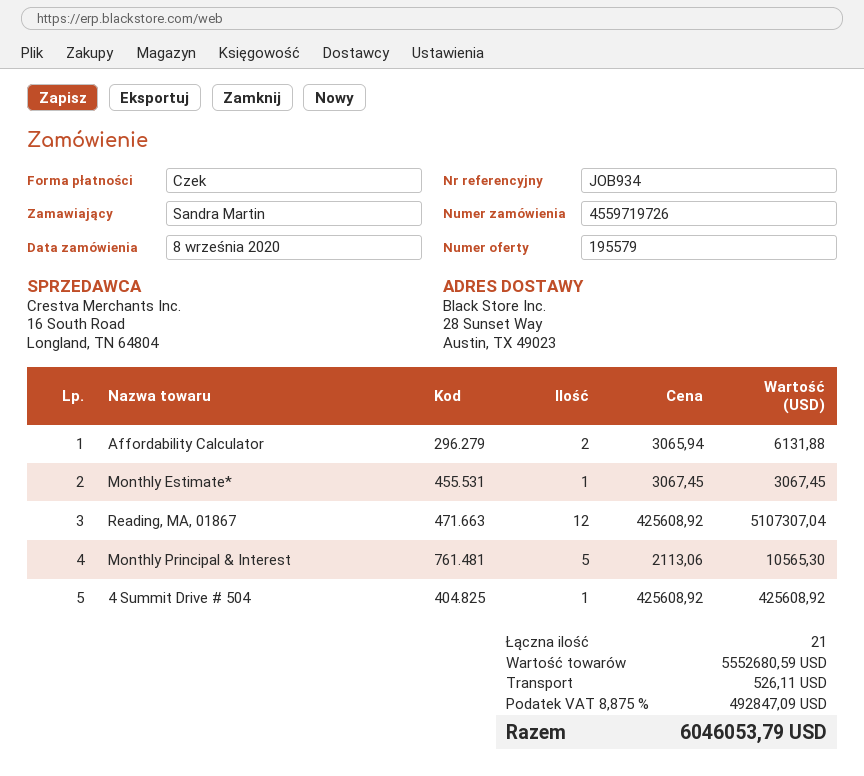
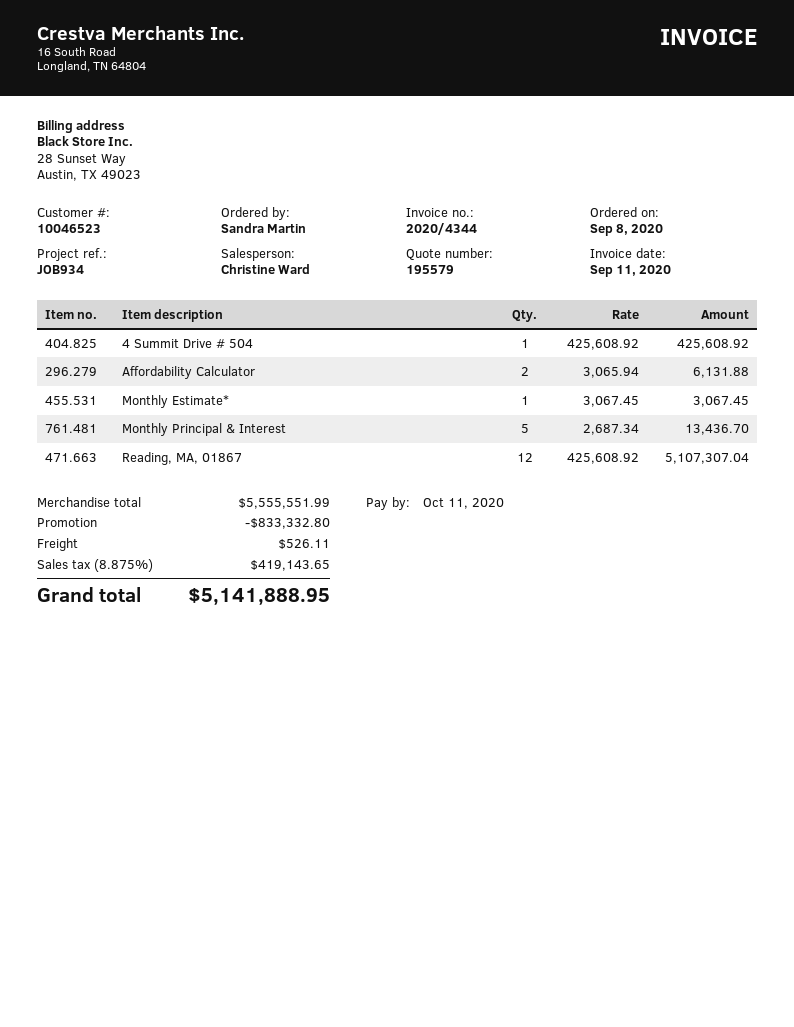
Monthly Principal & Interest: 5 x 2113.06 = 10565.30 -> 5 x 2687.34 = 13436.70
subtotal: 5552680.59 -> 5555551.99
discount: none -> 833332.80
tax: 8.875% = 492847.09 -> 8.875% = 419143.65
total: 6046053.79 -> 5141888.95

